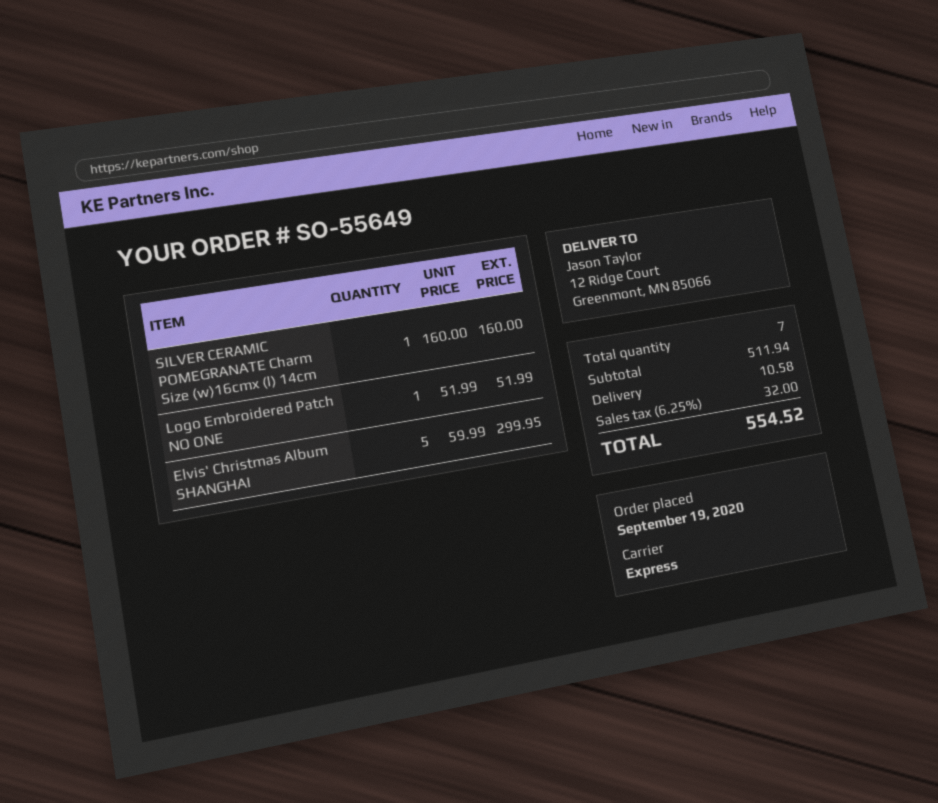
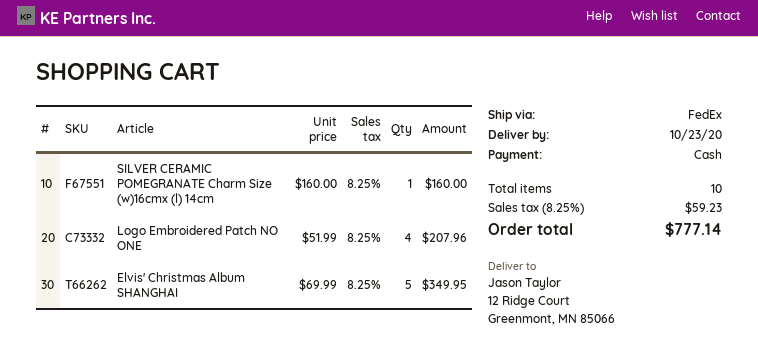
shipping method: express -> FedEx
Logo Embroidered Patch NO ONE: 1 x 51.99 = 51.99 -> 4 x 51.99 = 207.96
Elvis' Christmas Album SHANGHAI: 5 x 59.99 = 299.95 -> 5 x 69.99 = 349.95
total quantity: 7 -> 10
shipping: 10.58 -> none
tax: 6.25% = 32.00 -> 8.25% = 59.23
total: 554.52 -> 777.14

